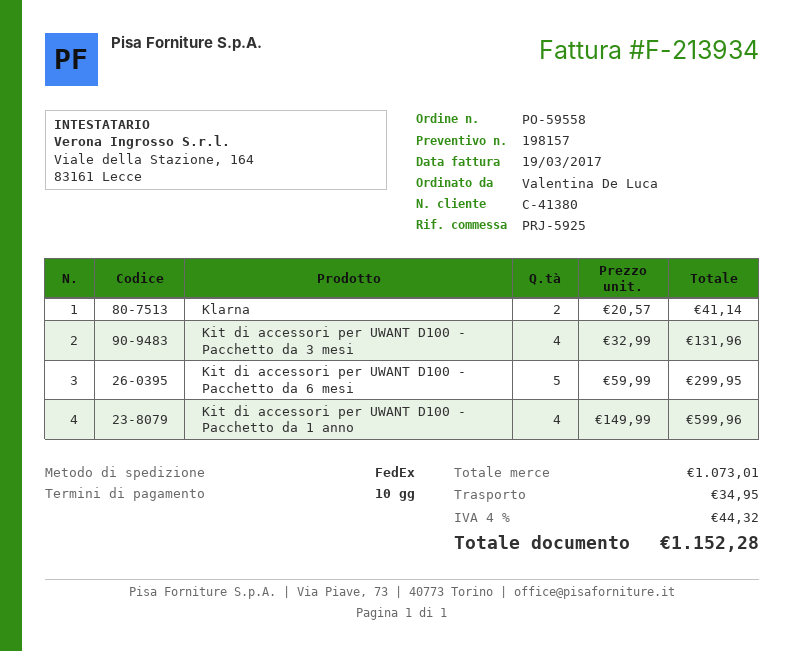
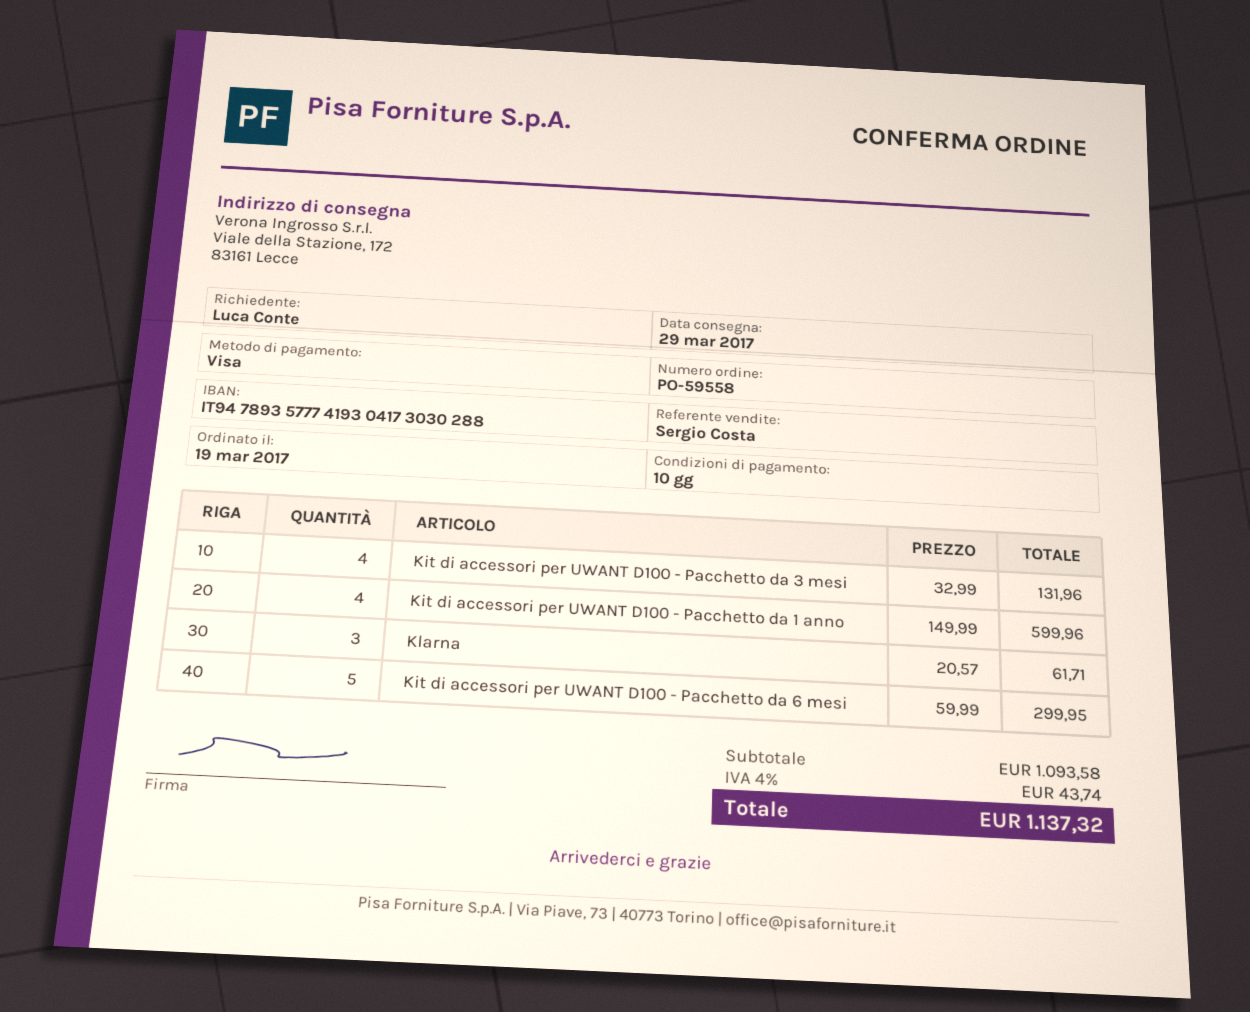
ordered by: Valentina De Luca -> Luca Conte
Klarna: 2 x 20.57 = 41.14 -> 3 x 20.57 = 61.71
subtotal: 1073.01 -> 1093.58
shipping: 34.95 -> none
tax: 4% = 44.32 -> 4% = 43.74
total: 1152.28 -> 1137.32

